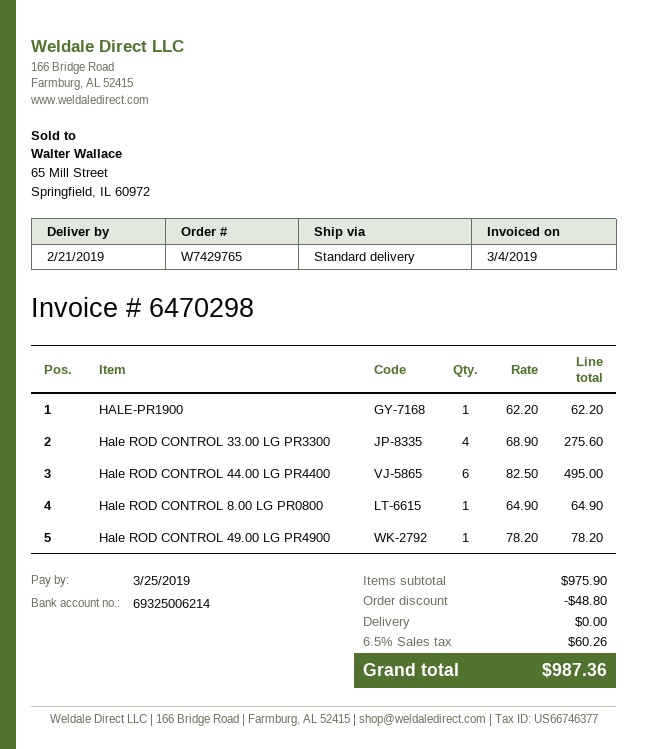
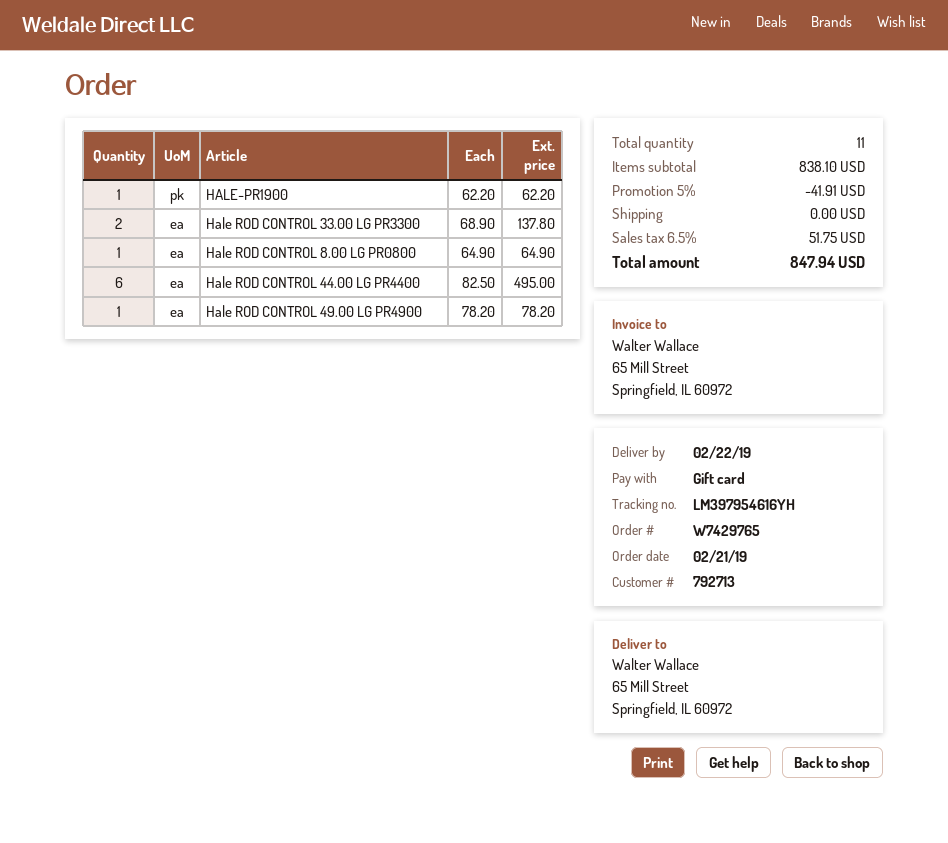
delivery date: 2019-02-21 -> 2019-02-22
Hale ROD CONTROL 33.00 LG PR3300: 4 x 68.90 = 275.60 -> 2 x 68.90 = 137.80
subtotal: 975.90 -> 838.10
discount: 48.80 -> 41.91
tax: 6.5% = 60.26 -> 6.5% = 51.75
total: 987.36 -> 847.94

